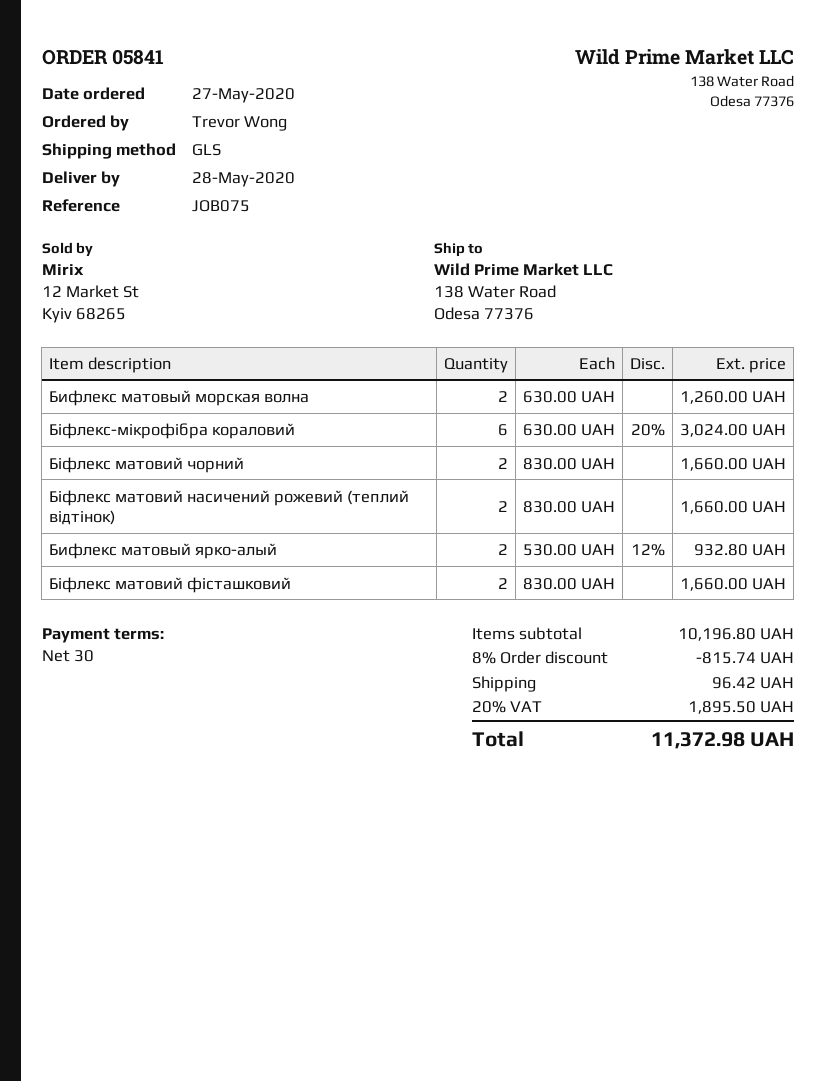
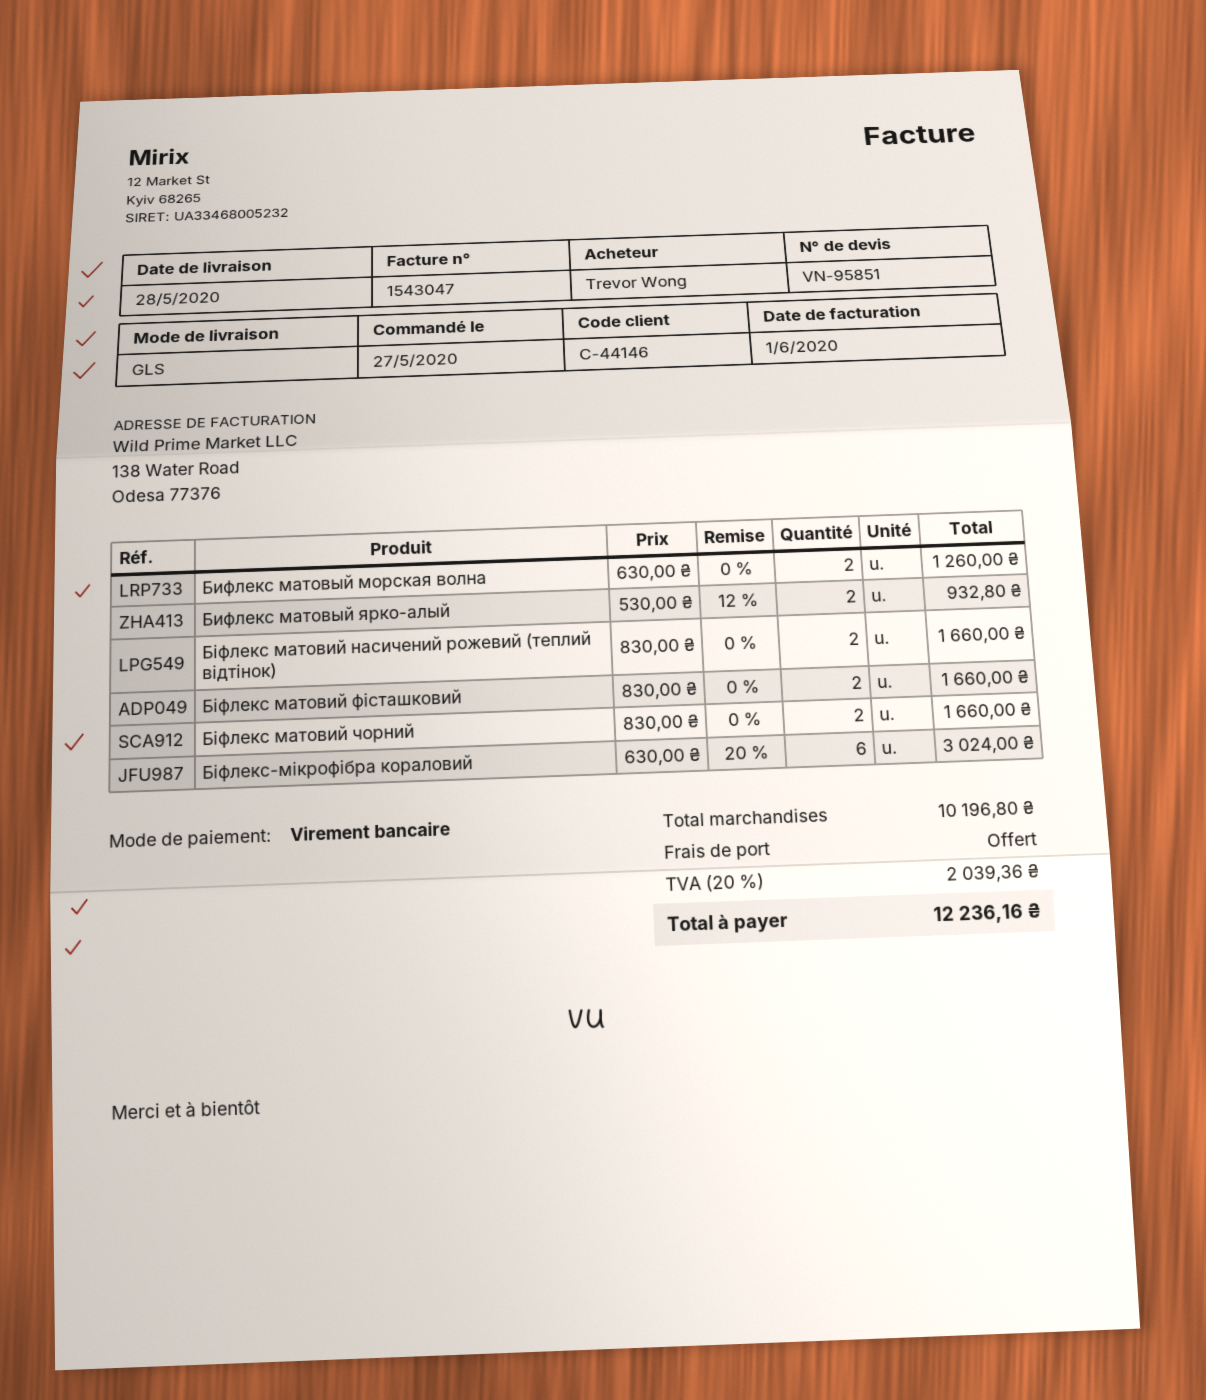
discount: 8% = 815.74 -> none
shipping: 96.42 -> 0.00
tax: 20% = 1895.50 -> 20% = 2039.36
total: 11372.98 -> 12236.16

